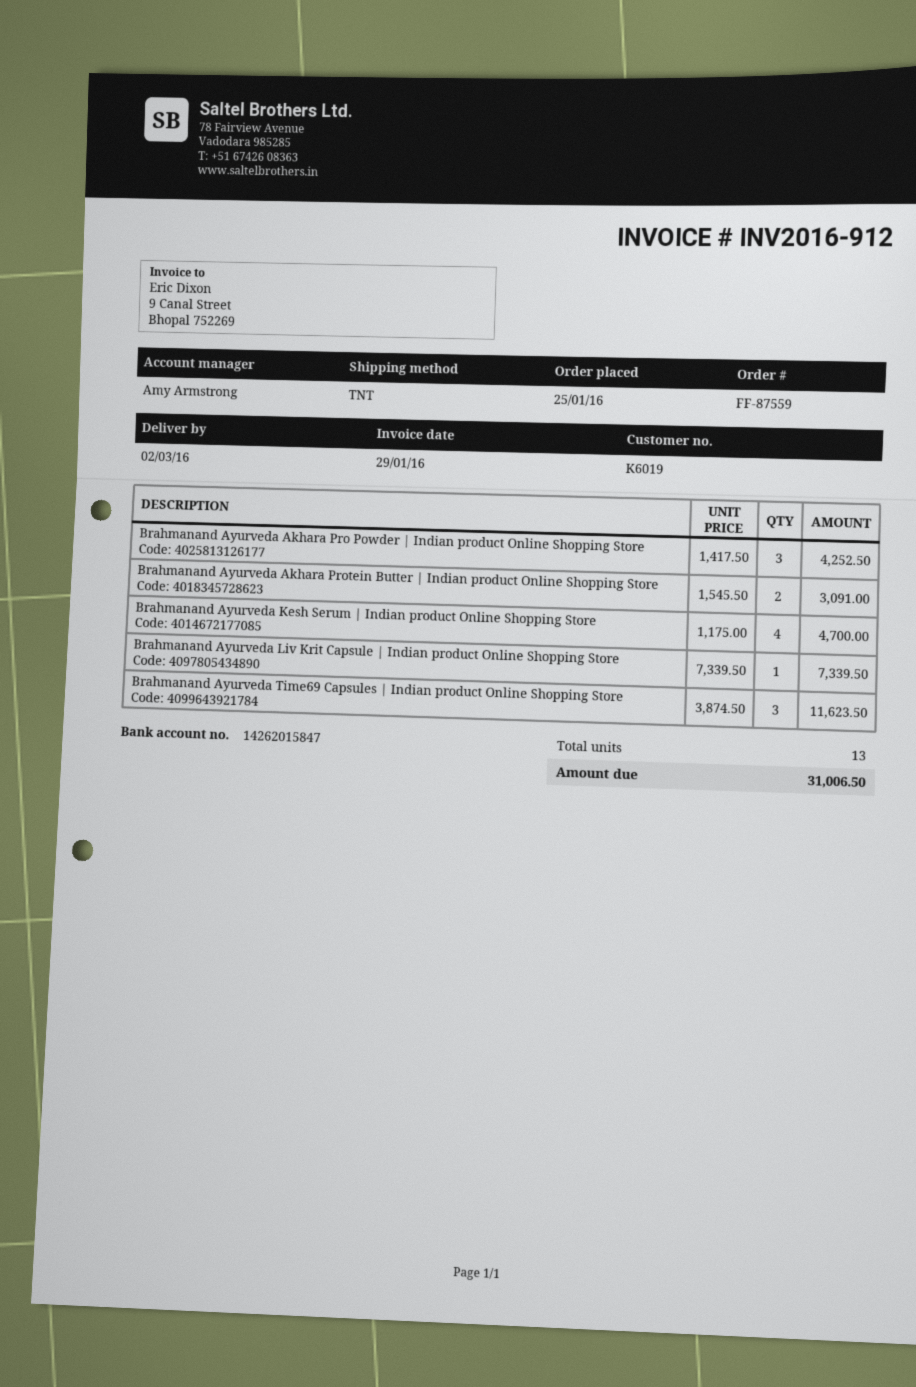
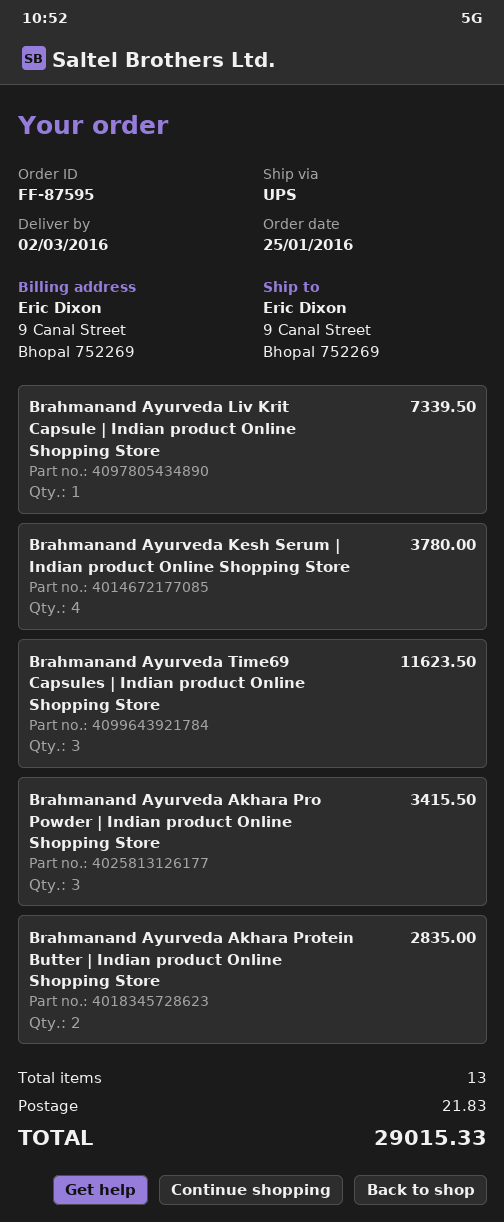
order number: FF-87559 -> FF-87595
shipping method: TNT -> UPS
Brahmanand Ayurveda Akhara Pro Powder | Indian product Online Shopping Store: 3 for 4252.50 -> 3 for 3415.50
Brahmanand Ayurveda Akhara Protein Butter | Indian product Online Shopping Store: 2 for 3091.00 -> 2 for 2835.00
Brahmanand Ayurveda Kesh Serum | Indian product Online Shopping Store: 4 for 4700.00 -> 4 for 3780.00
shipping: none -> 21.83
total: 31006.50 -> 29015.33

